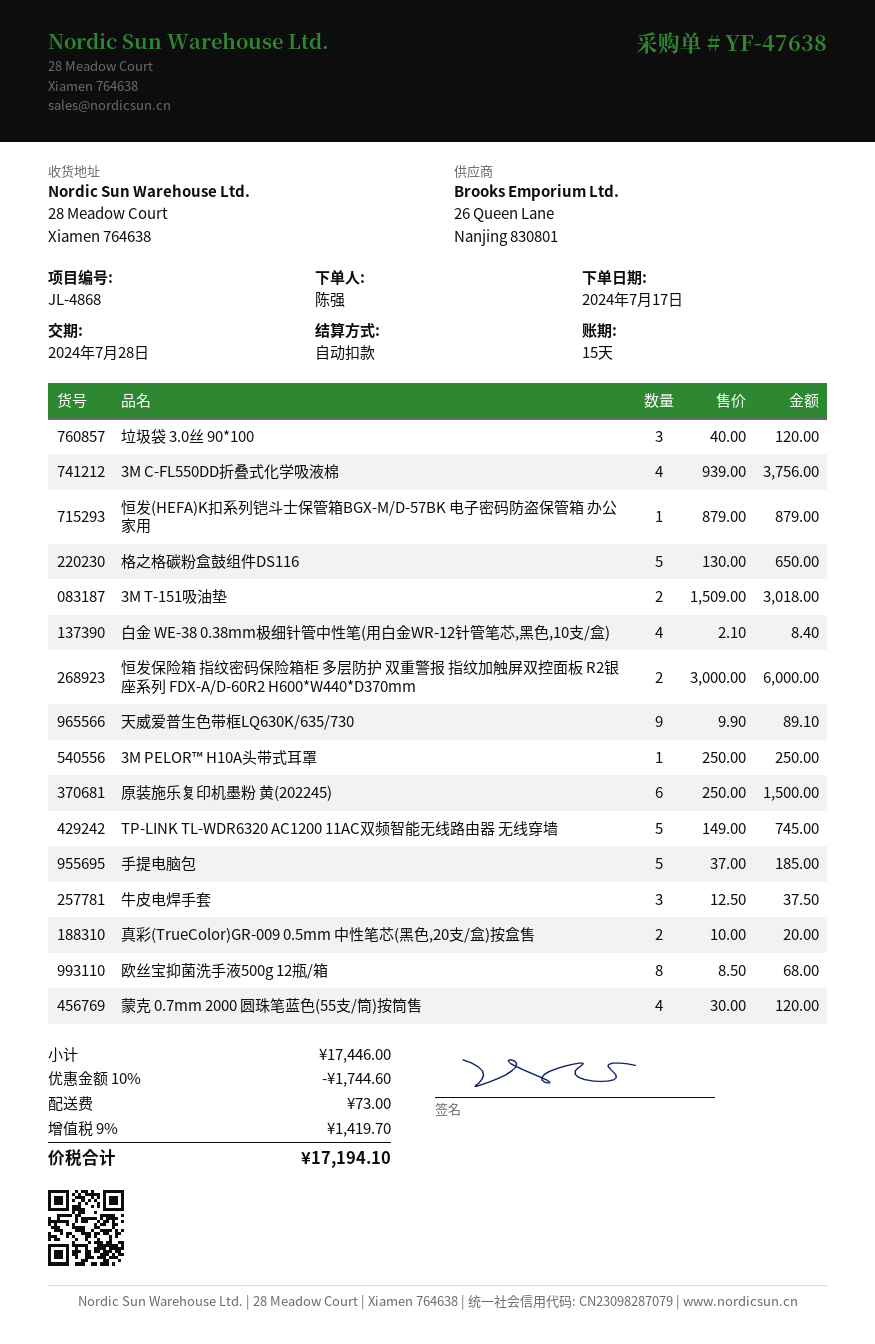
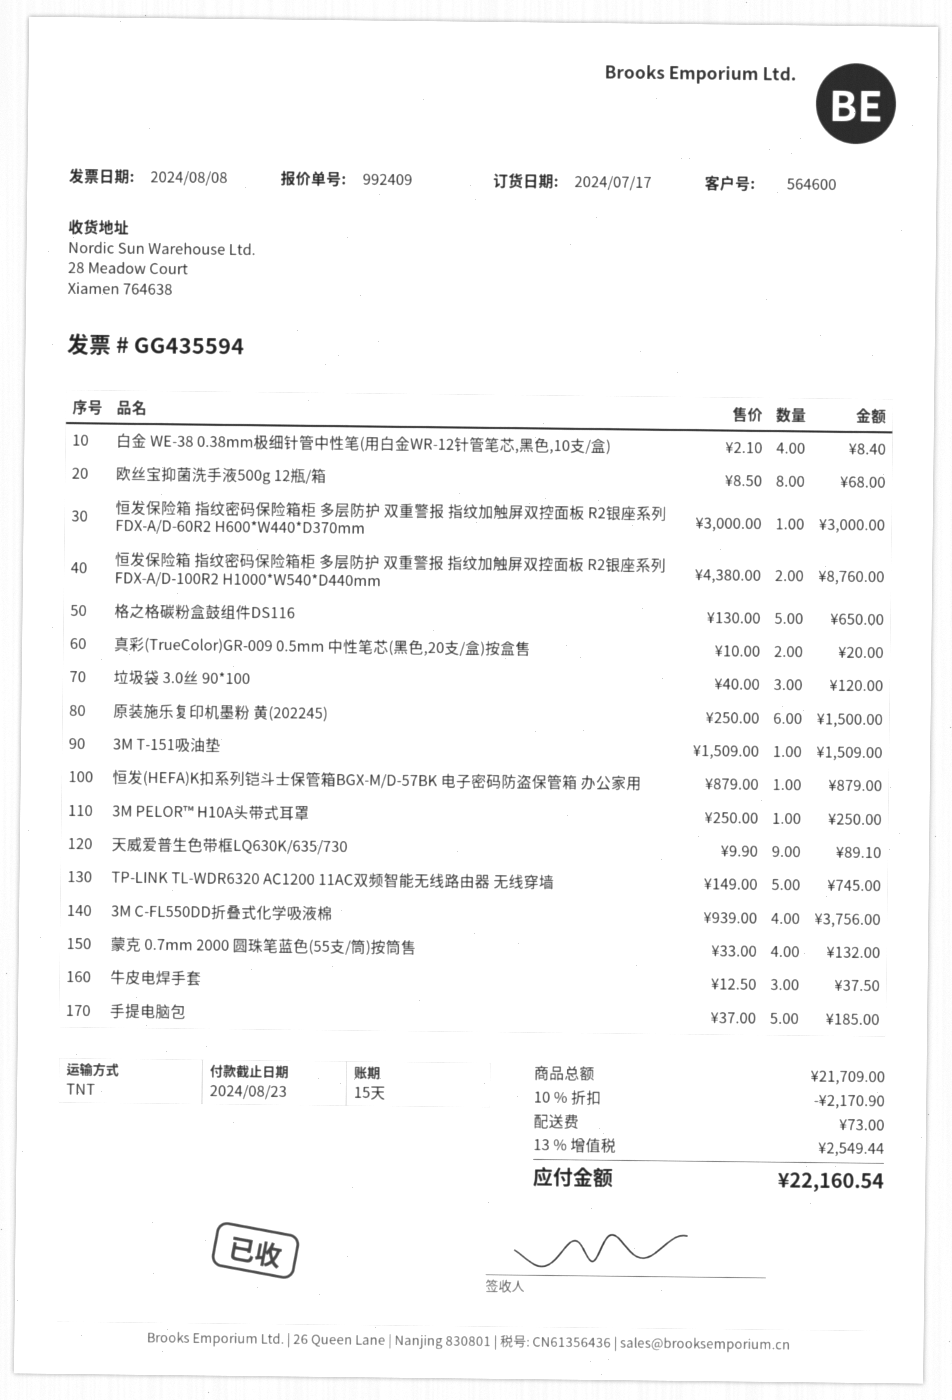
3M T-151吸油垫: 2 x 1509.00 = 3018.00 -> 1 x 1509.00 = 1509.00
恒发保险箱 指纹密码保险箱柜 多层防护 双重警报 指纹加触屏双控面板 R2银座系列 FDX-A/D-60R2 H600*W440*D370mm: 2 x 3000.00 = 6000.00 -> 1 x 3000.00 = 3000.00
蒙克 0.7mm 2000 圆珠笔蓝色(55支/筒)按筒售: 4 x 30.00 = 120.00 -> 4 x 33.00 = 132.00
恒发保险箱 指纹密码保险箱柜 多层防护 双重警报 指纹加触屏双控面板 R2银座系列 FDX-A/D-100R2 H1000*W540*D440mm: none -> 2 x 4380.00 = 8760.00
subtotal: 17446.00 -> 21709.00
discount: 10% = 1744.60 -> 10% = 2170.90
tax: 9% = 1419.70 -> 13% = 2549.44
total: 17194.10 -> 22160.54

